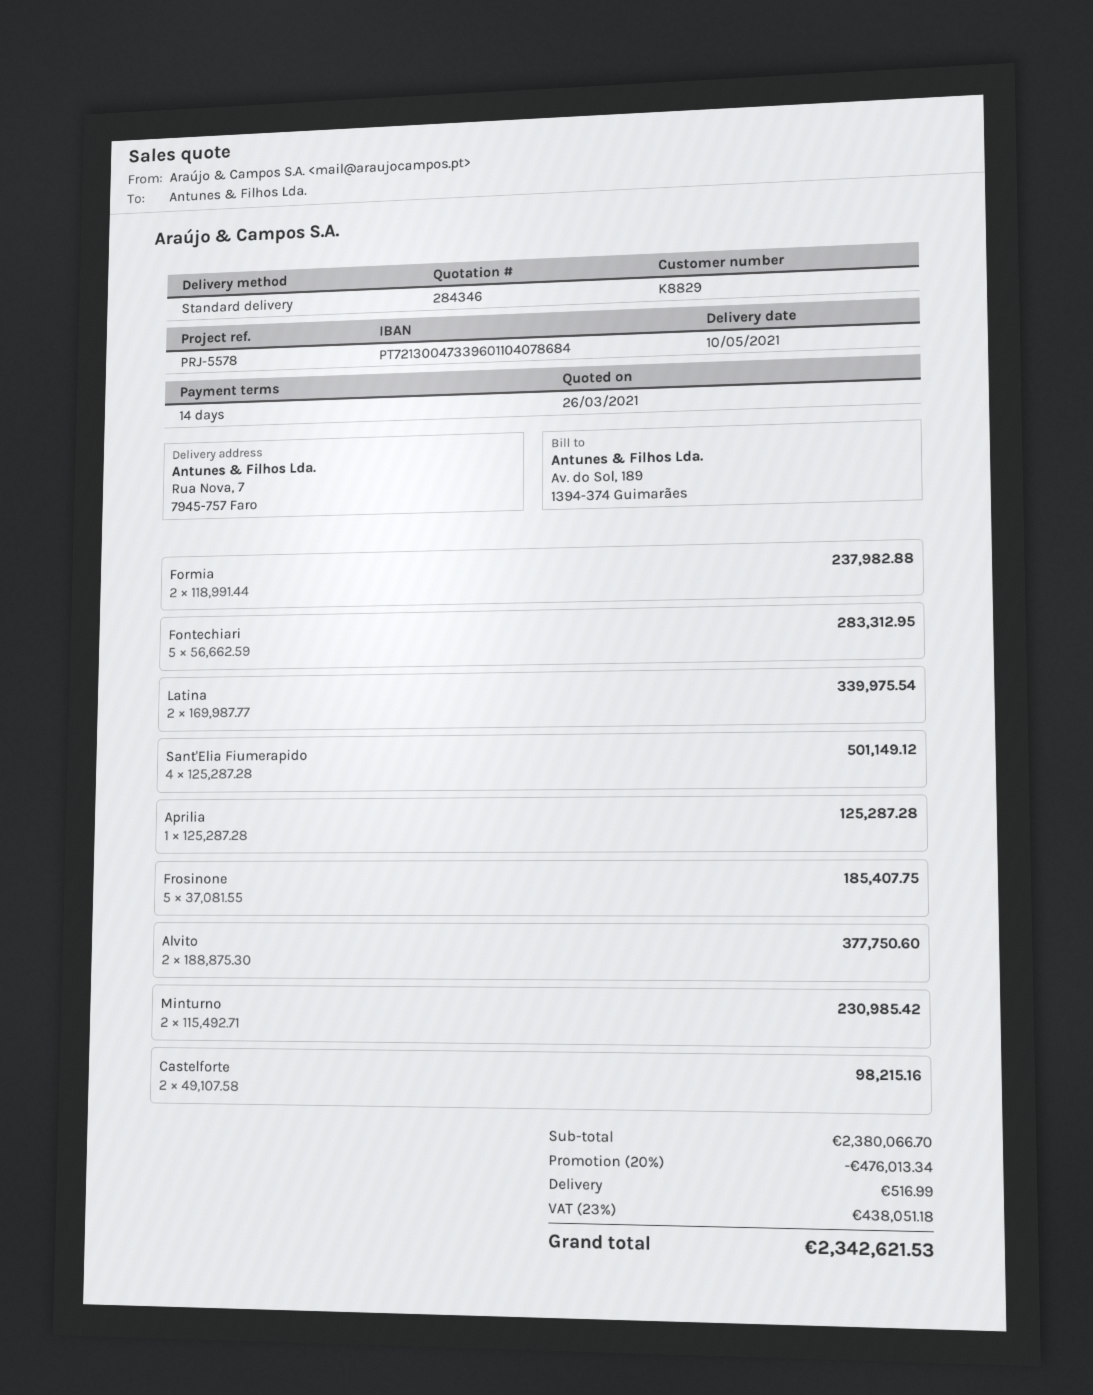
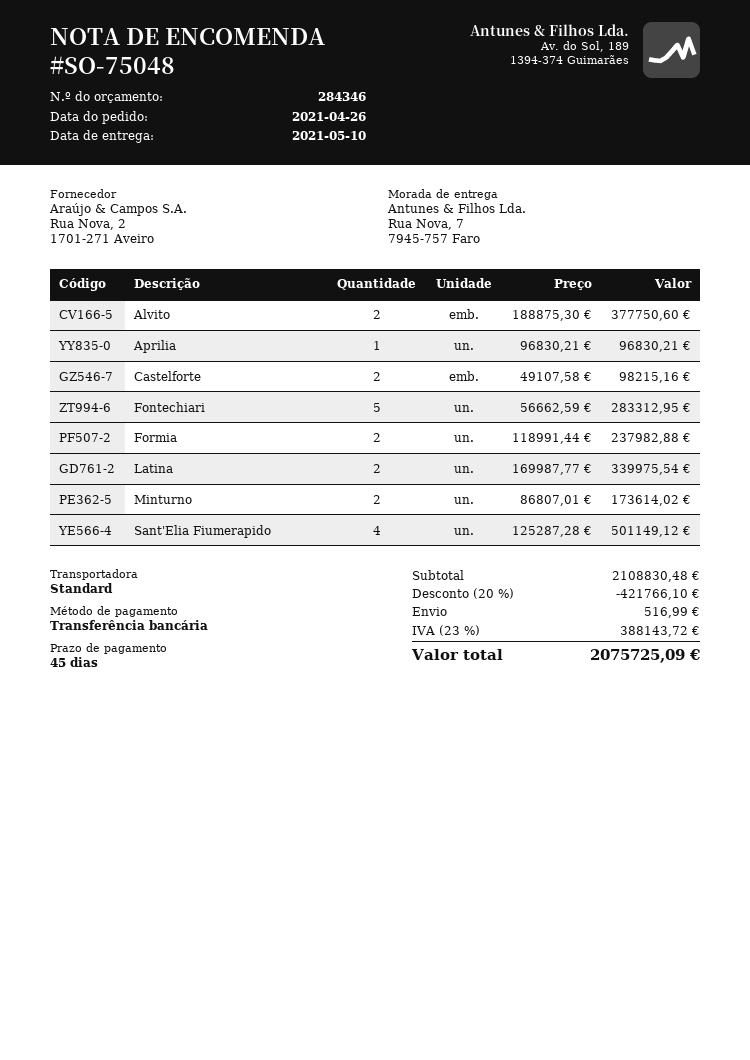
payment terms: 14 days -> 45 days
Aprilia: 1 x 125287.28 = 125287.28 -> 1 x 96830.21 = 96830.21
Frosinone: 5 x 37081.55 = 185407.75 -> none
Minturno: 2 x 115492.71 = 230985.42 -> 2 x 86807.01 = 173614.02
subtotal: 2380066.70 -> 2108830.48
discount: 20% = 476013.34 -> 20% = 421766.10
tax: 23% = 438051.18 -> 23% = 388143.72
total: 2342621.53 -> 2075725.09

